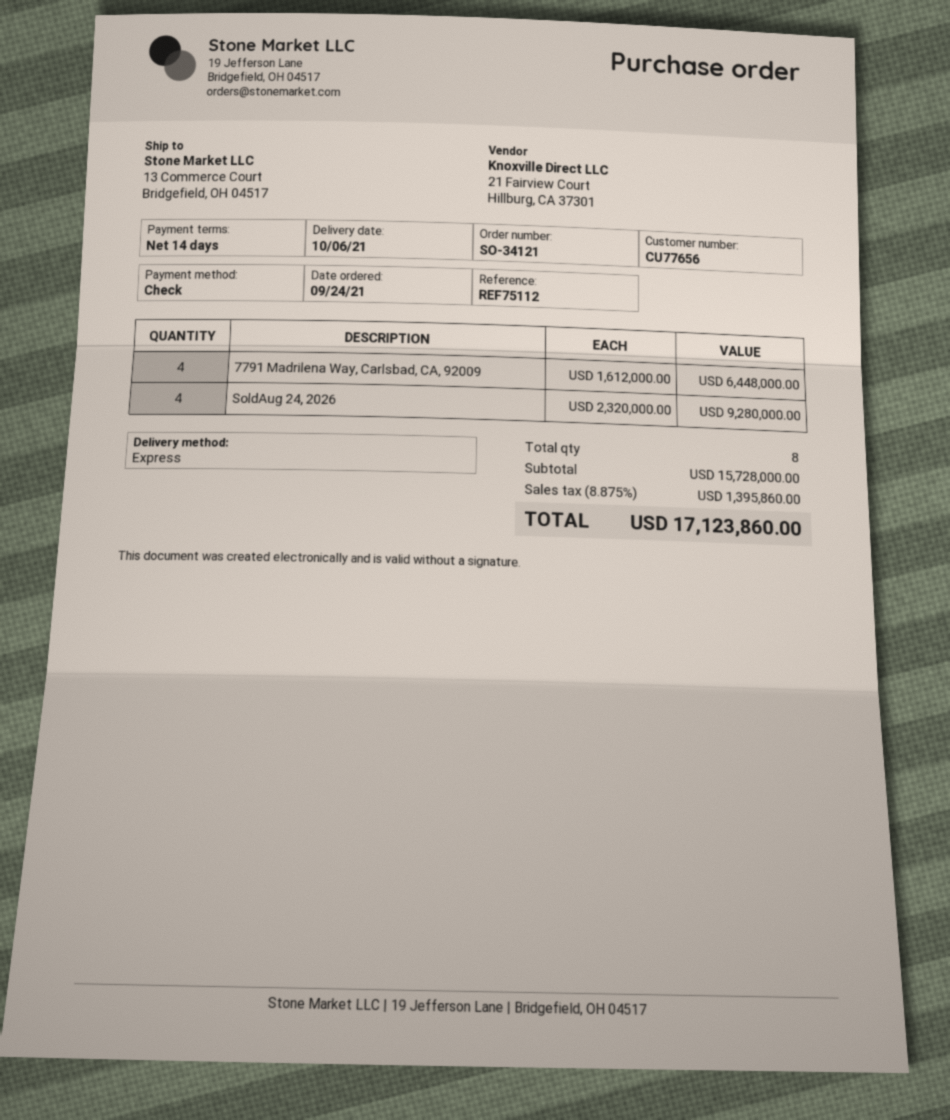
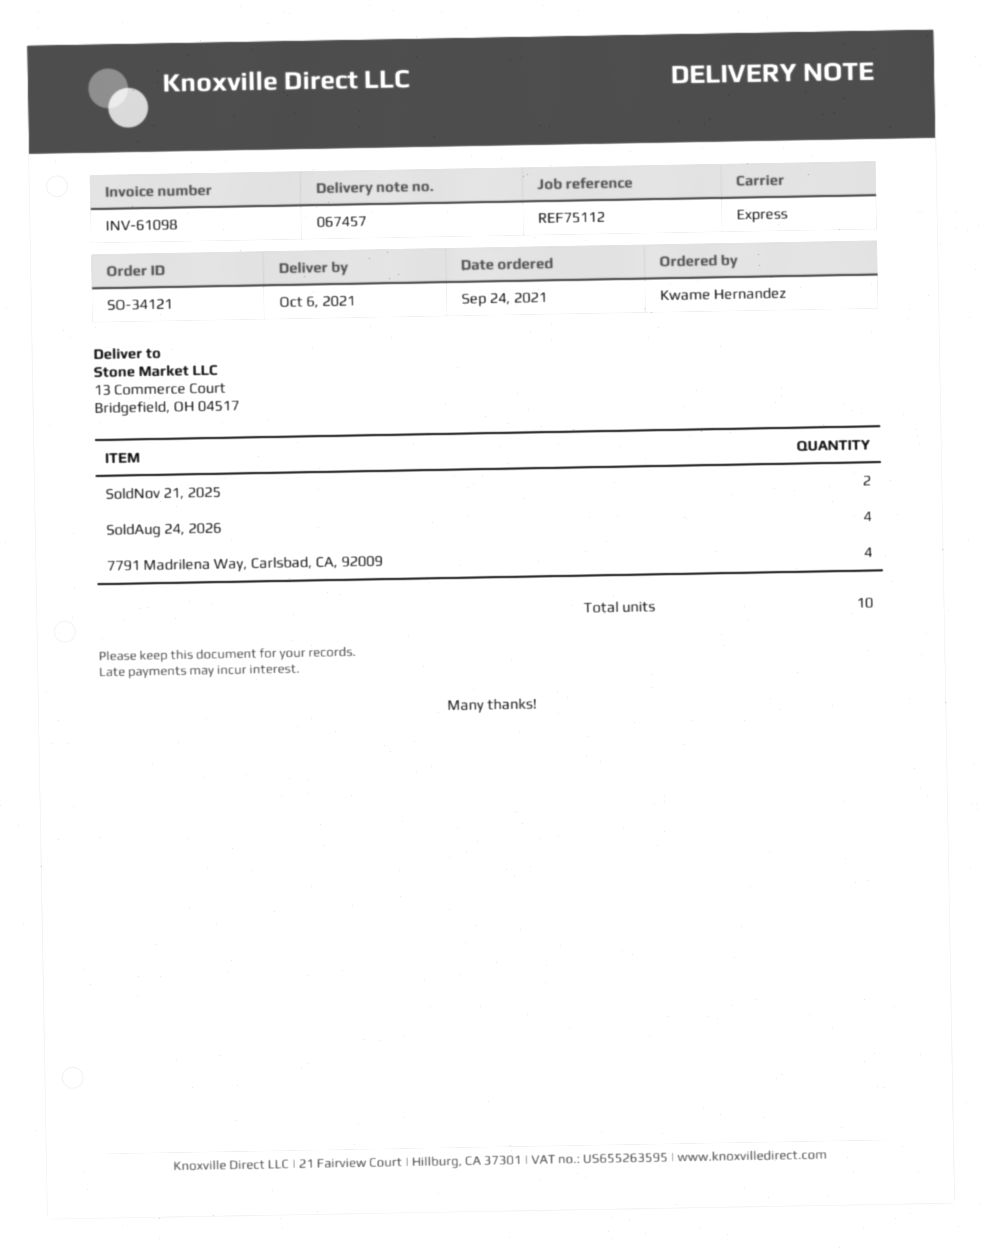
SoldNov 21, 2025: none -> 2
total quantity: 8 -> 10

